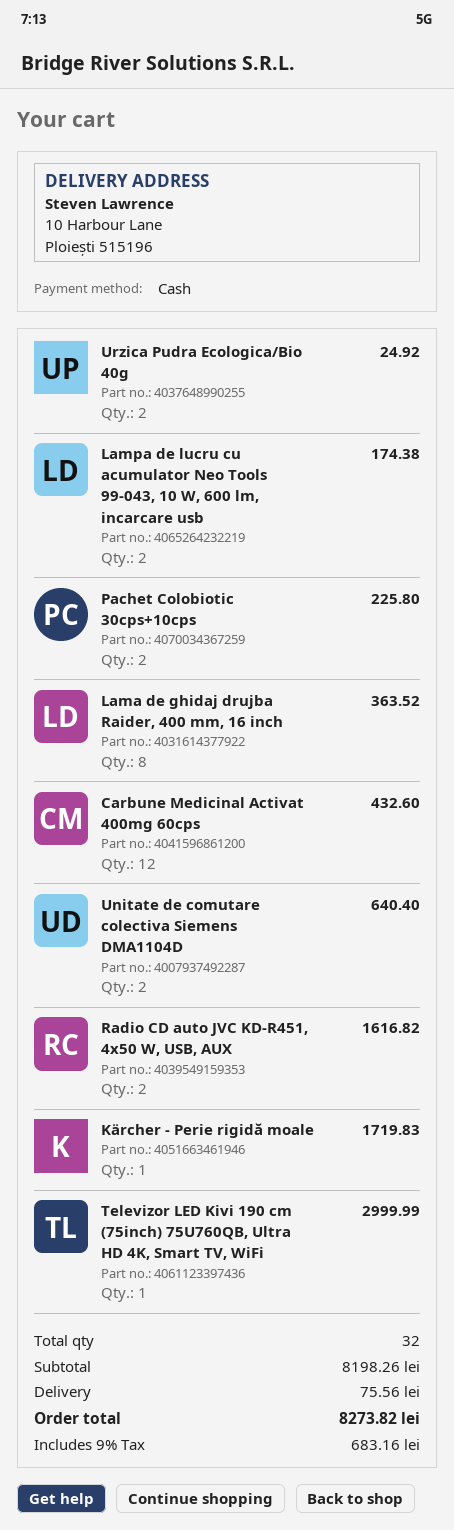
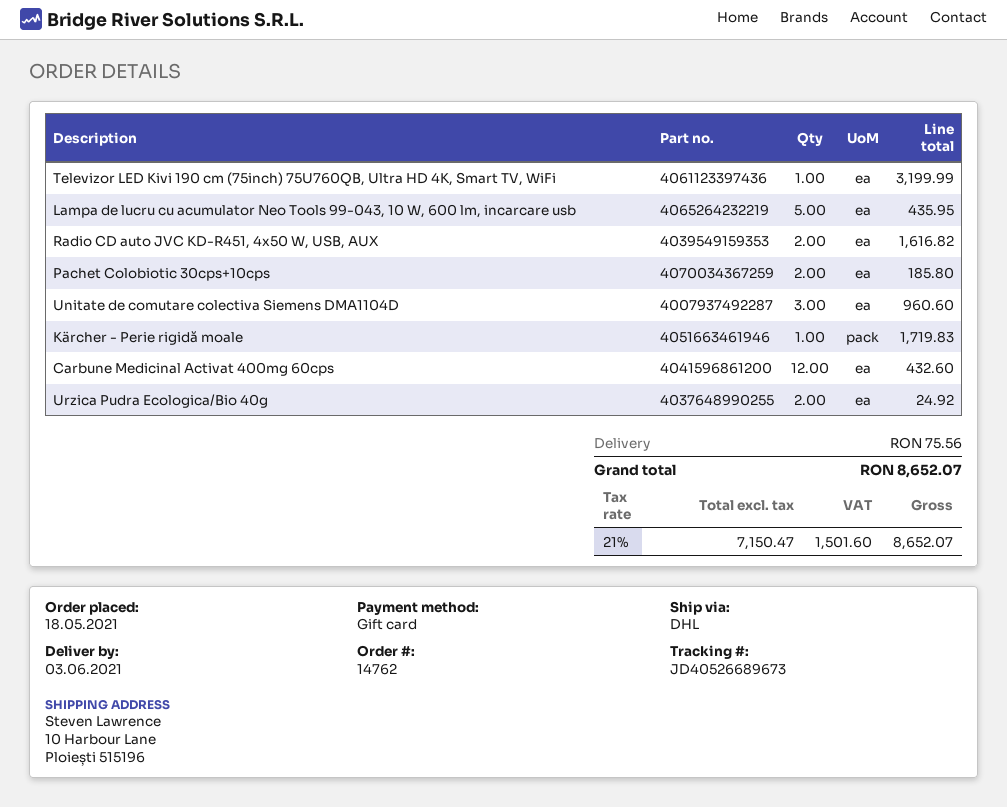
payment method: cash -> gift card
Lampa de lucru cu acumulator Neo Tools 99-043, 10 W, 600 lm, incarcare usb: 2 for 174.38 -> 5 for 435.95
Pachet Colobiotic 30cps+10cps: 2 for 225.80 -> 2 for 185.80
Lama de ghidaj drujba Raider, 400 mm, 16 inch: 8 for 363.52 -> none
Unitate de comutare colectiva Siemens DMA1104D: 2 for 640.40 -> 3 for 960.60
Televizor LED Kivi 190 cm (75inch) 75U760QB, Ultra HD 4K, Smart TV, WiFi: 1 for 2999.99 -> 1 for 3199.99
tax: 9% = 683.16 -> 21% = 1501.60
total: 8273.82 -> 8652.07

